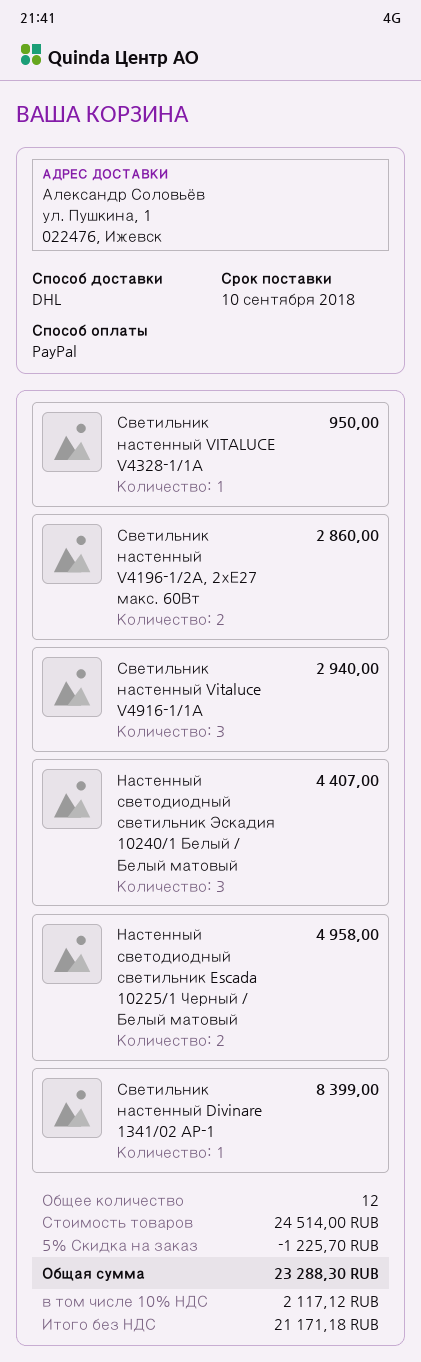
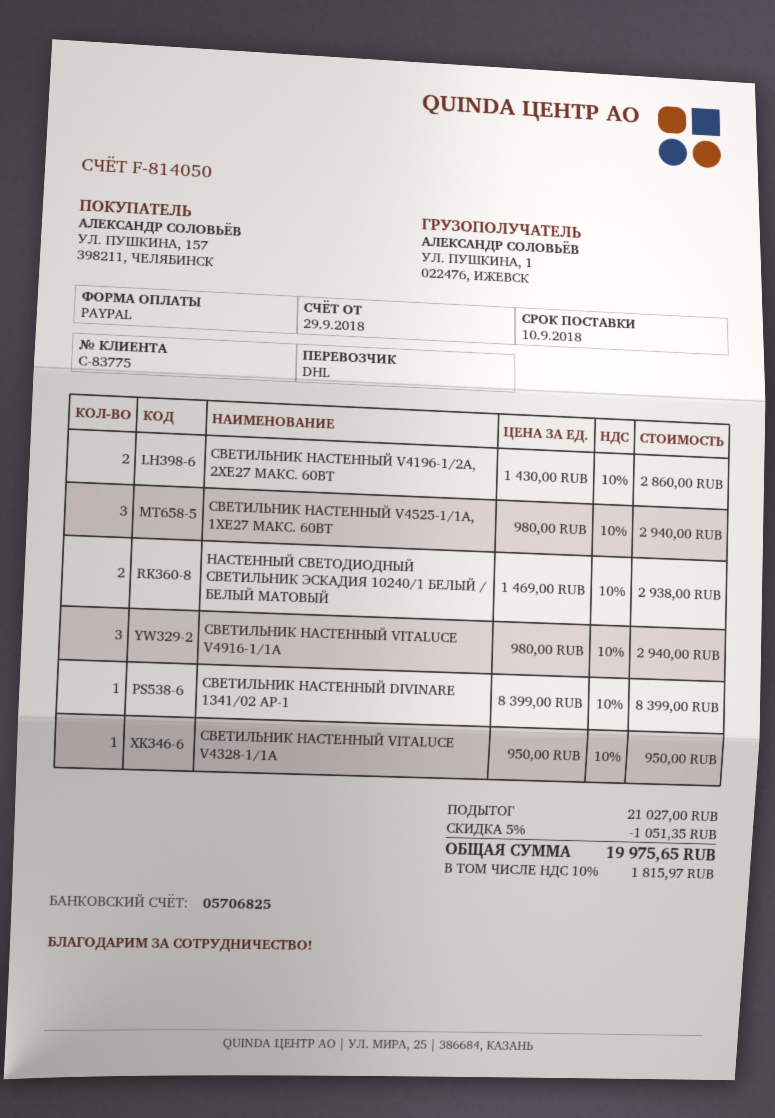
Настенный светодиодный светильник Эскадия 10240/1 Белый / Белый матовый: 3 for 4407.00 -> 2 for 2938.00
Настенный светодиодный светильник Escada 10225/1 Черный / Белый матовый: 2 for 4958.00 -> none
СВЕТИЛЬНИК НАСТЕННЫЙ V4525-1/1A, 1ХЕ27 МАКС. 60ВТ: none -> 3 for 2940.00
subtotal: 24514.00 -> 21027.00
discount: 5% = 1225.70 -> 5% = 1051.35
tax: 10% = 2117.12 -> 10% = 1815.97
total: 23288.30 -> 19975.65

